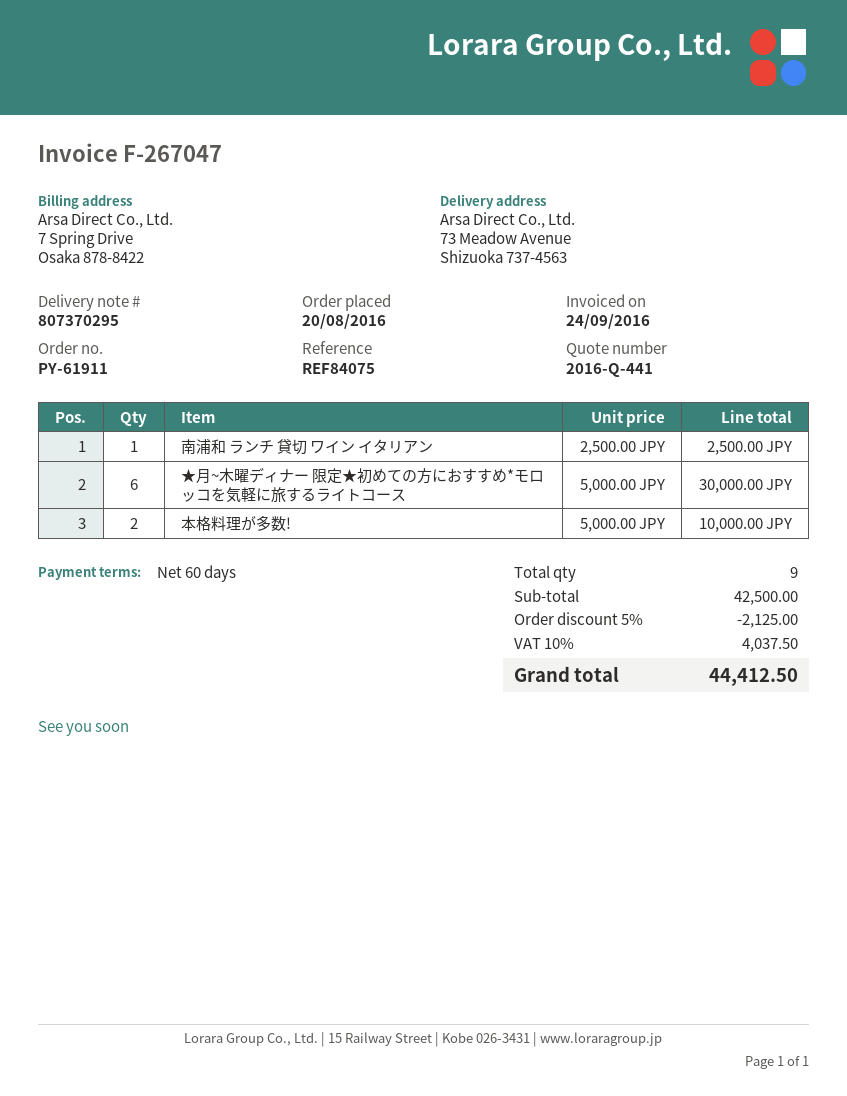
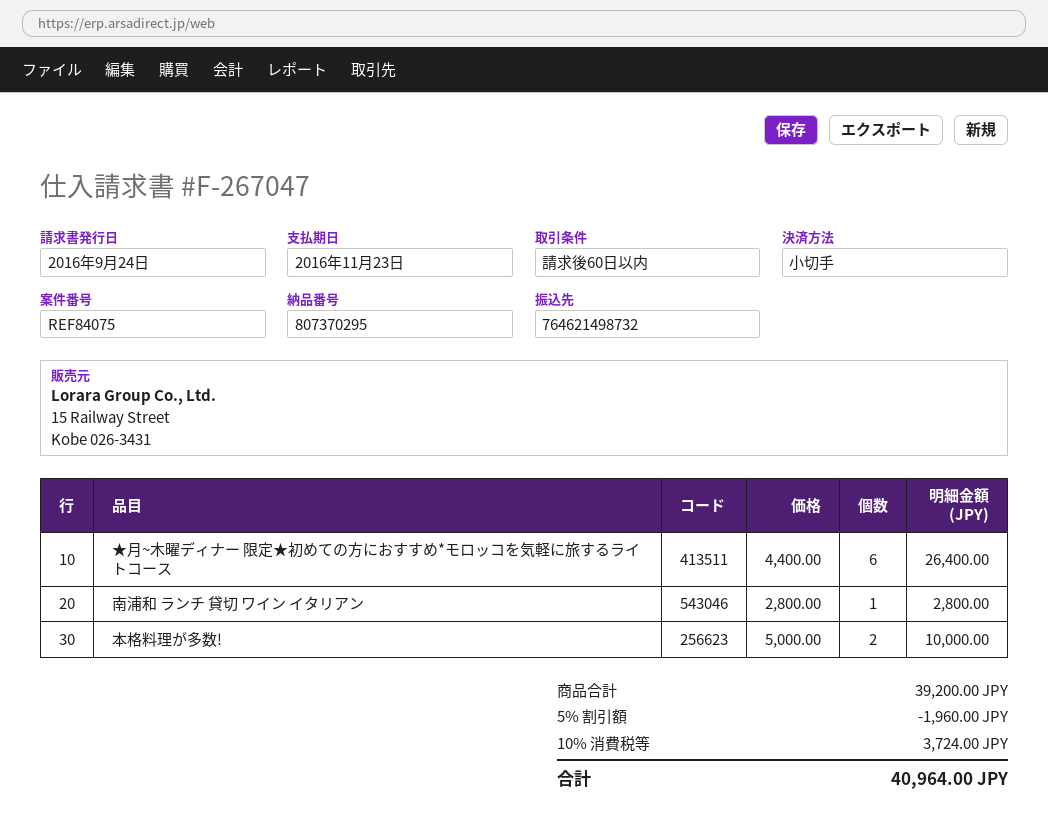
南浦和 ランチ 貸切 ワイン イタリアン: 1 x 2500.00 = 2500.00 -> 1 x 2800.00 = 2800.00
★月~木曜ディナー 限定★初めての方におすすめ*モロッコを気軽に旅するライトコース: 6 x 5000.00 = 30000.00 -> 6 x 4400.00 = 26400.00
subtotal: 42500.00 -> 39200.00
discount: 5% = 2125.00 -> 5% = 1960.00
tax: 10% = 4037.50 -> 10% = 3724.00
total: 44412.50 -> 40964.00

